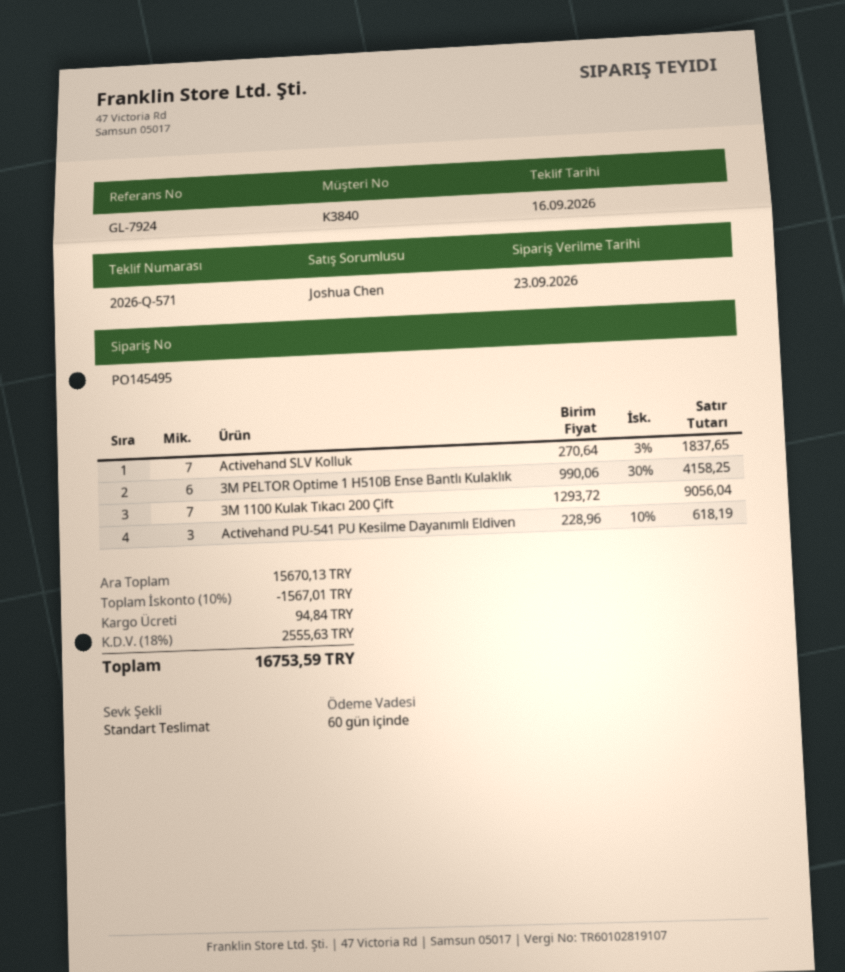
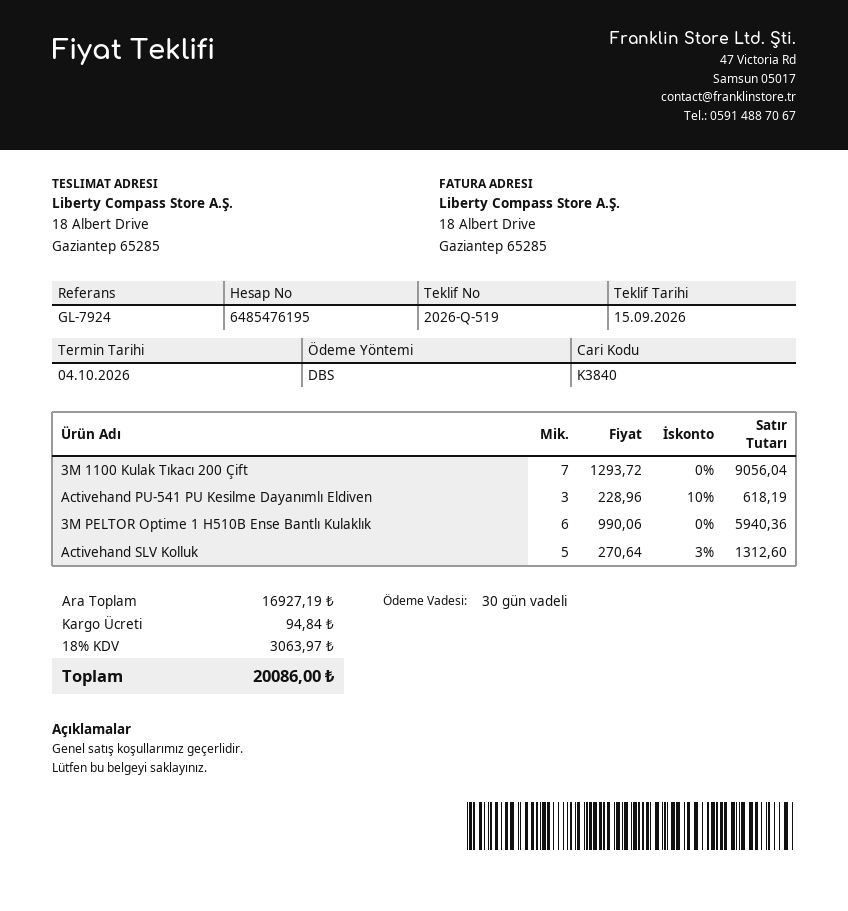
quote number: 2026-Q-571 -> 2026-Q-519
quote date: 2026-09-16 -> 2026-09-15
payment terms: 60 days -> 30 days
Activehand SLV Kolluk: 7 x 270.64 - 3% = 1837.65 -> 5 x 270.64 - 3% = 1312.60
3M PELTOR Optime 1 H510B Ense Bantlı Kulaklık: 6 x 990.06 - 30% = 4158.25 -> 6 x 990.06 = 5940.36
subtotal: 15670.13 -> 16927.19
discount: 10% = 1567.01 -> none
tax: 18% = 2555.63 -> 18% = 3063.97
total: 16753.59 -> 20086.00

